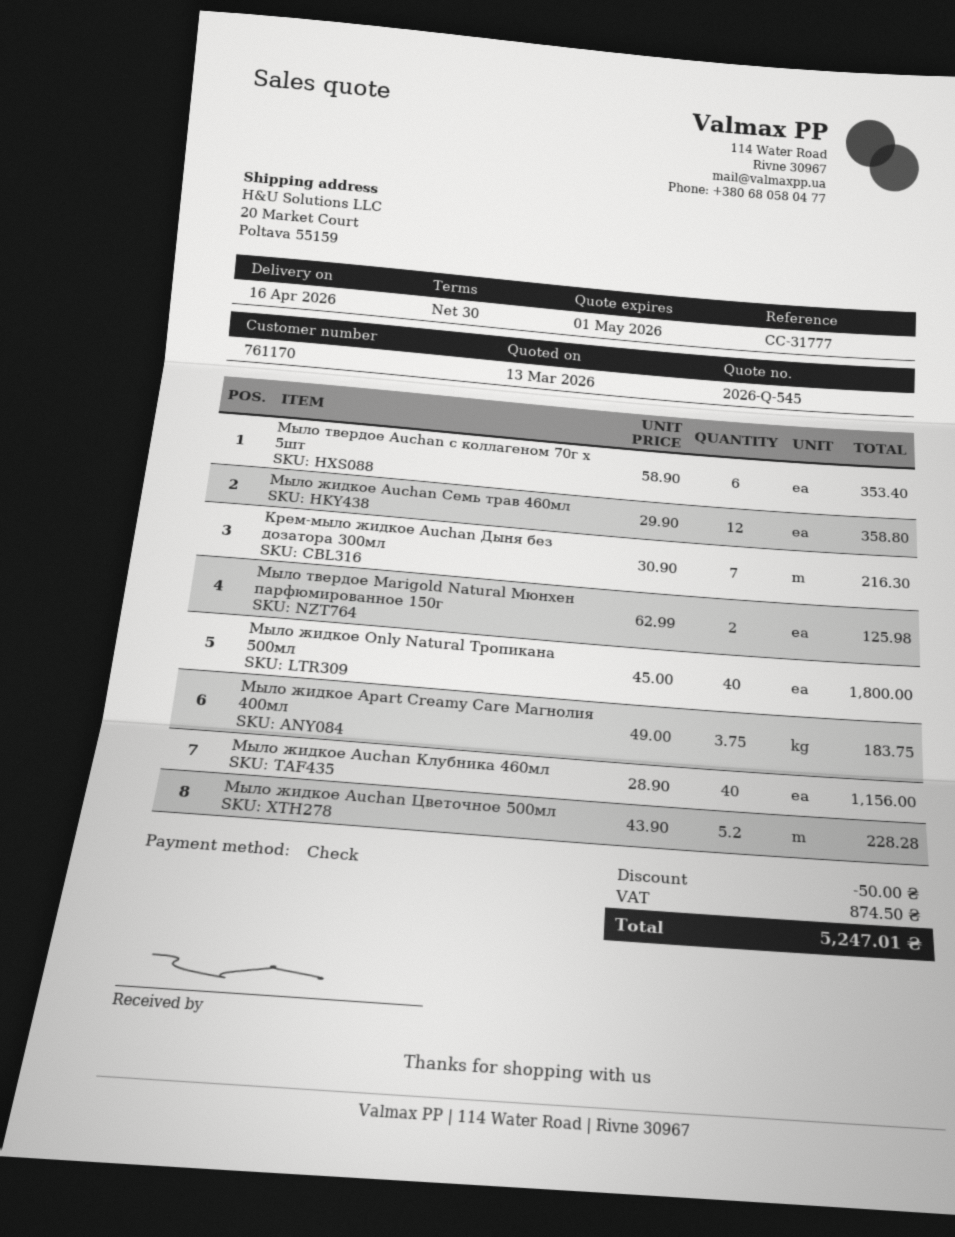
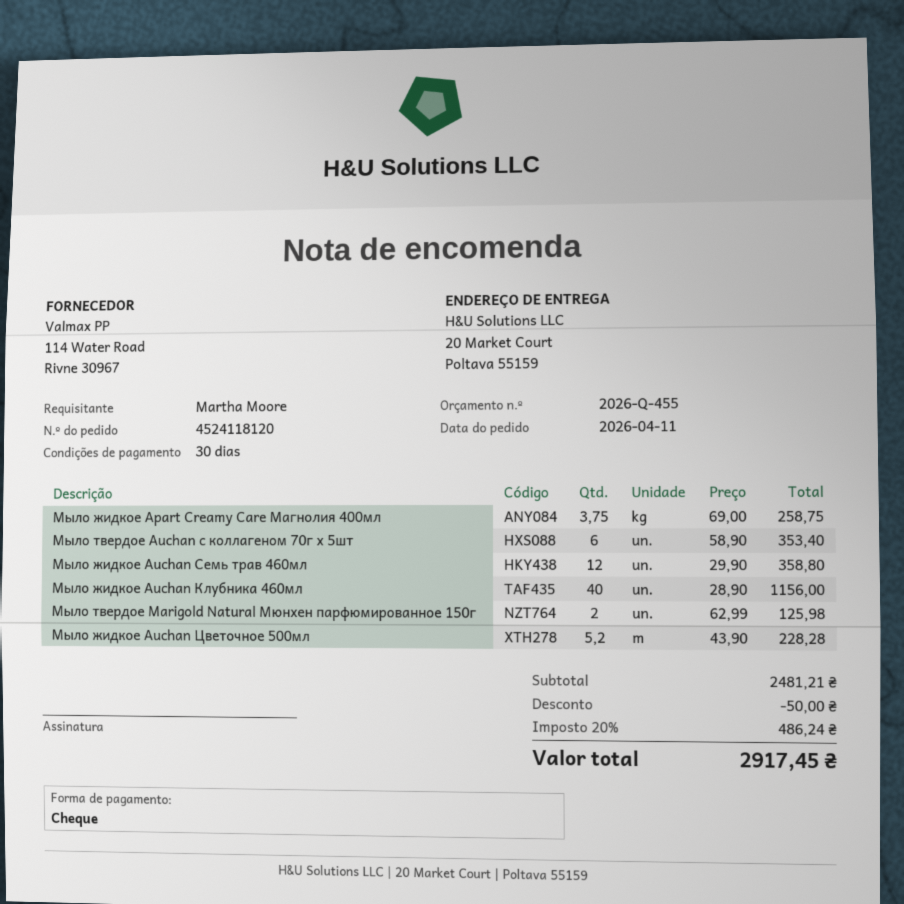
quote number: 2026-Q-545 -> 2026-Q-455
Крем-мыло жидкое Auchan Дыня без дозатора 300мл: 7 x 30.90 = 216.30 -> none
Мыло жидкое Only Natural Тропикана 500мл: 40 x 45.00 = 1800.00 -> none
Мыло жидкое Apart Creamy Care Магнолия 400мл: 3.75 x 49.00 = 183.75 -> 3.75 x 69.00 = 258.75
tax: 874.50 -> 486.24
total: 5247.01 -> 2917.45

